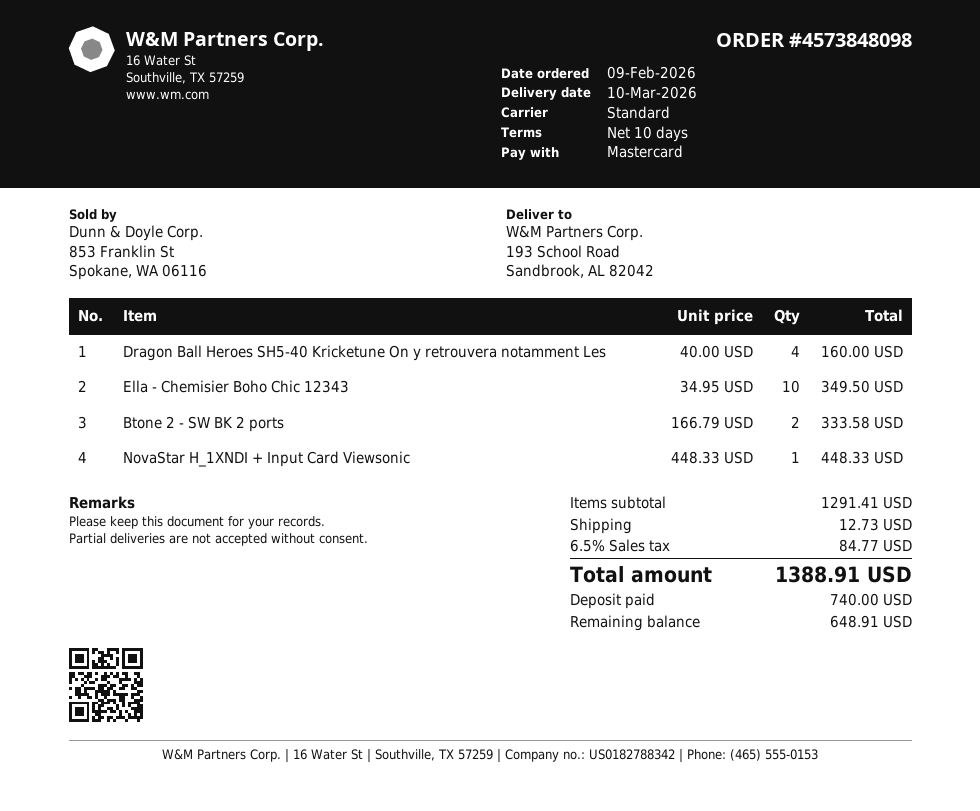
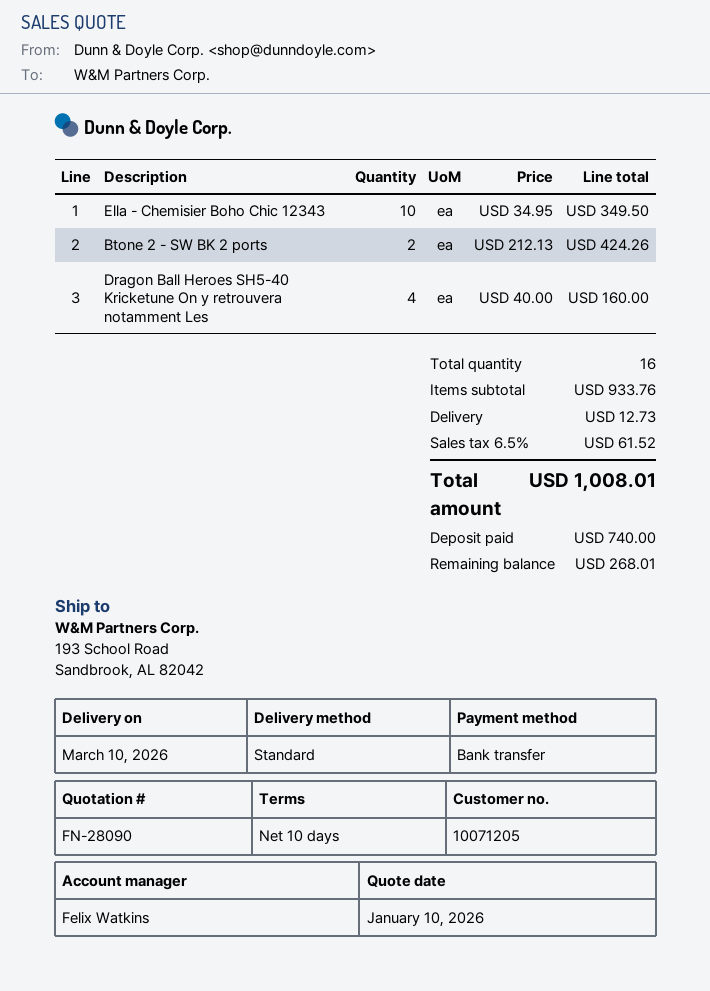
payment method: Mastercard -> bank transfer
Btone 2 - SW BK 2 ports: 2 x 166.79 = 333.58 -> 2 x 212.13 = 424.26
NovaStar H_1XNDI + Input Card Viewsonic: 1 x 448.33 = 448.33 -> none
subtotal: 1291.41 -> 933.76
tax: 6.5% = 84.77 -> 6.5% = 61.52
total: 1388.91 -> 1008.01
balance: 648.91 -> 268.01

